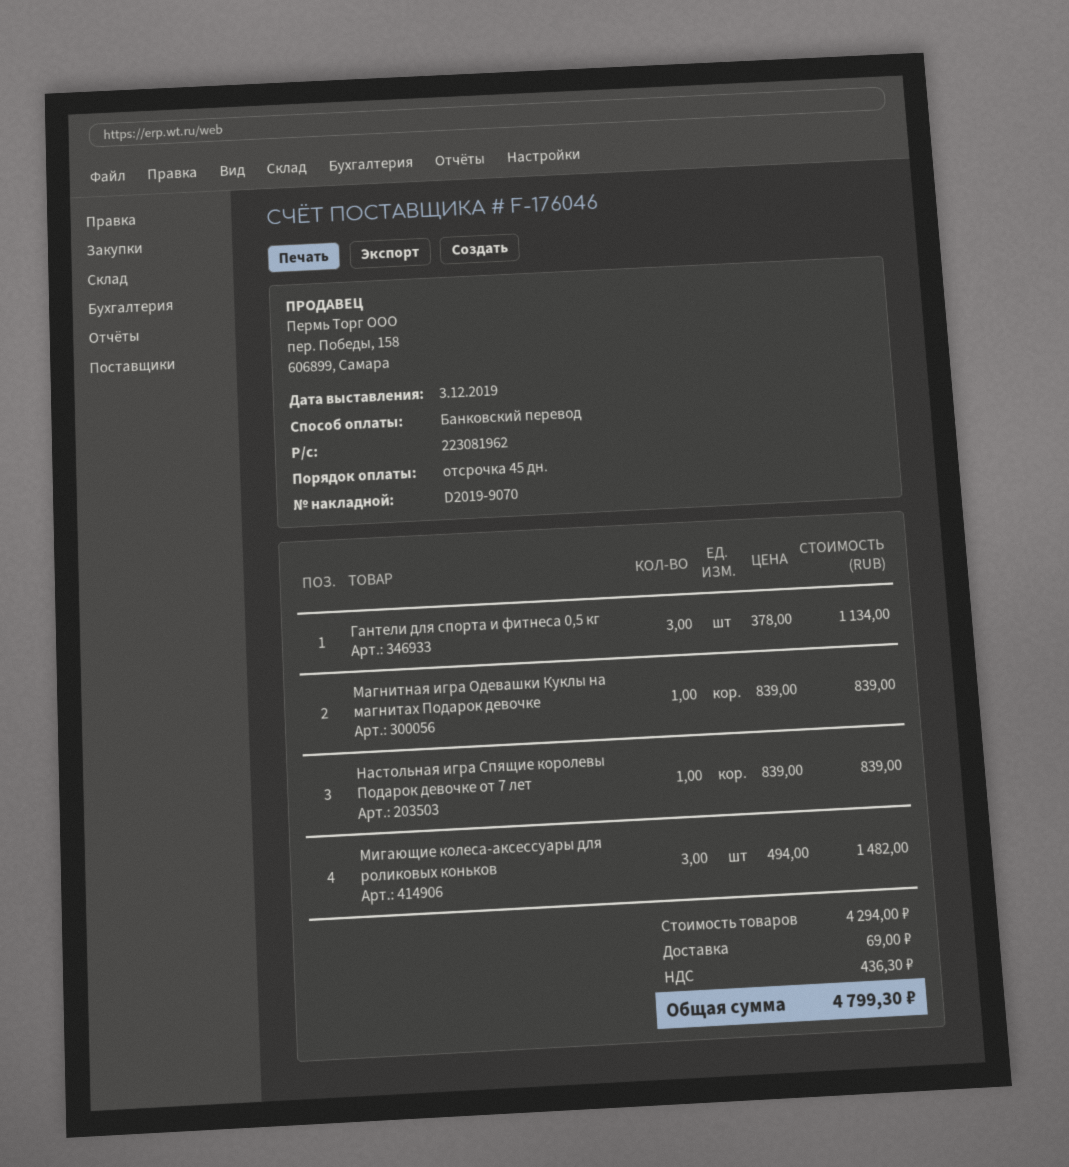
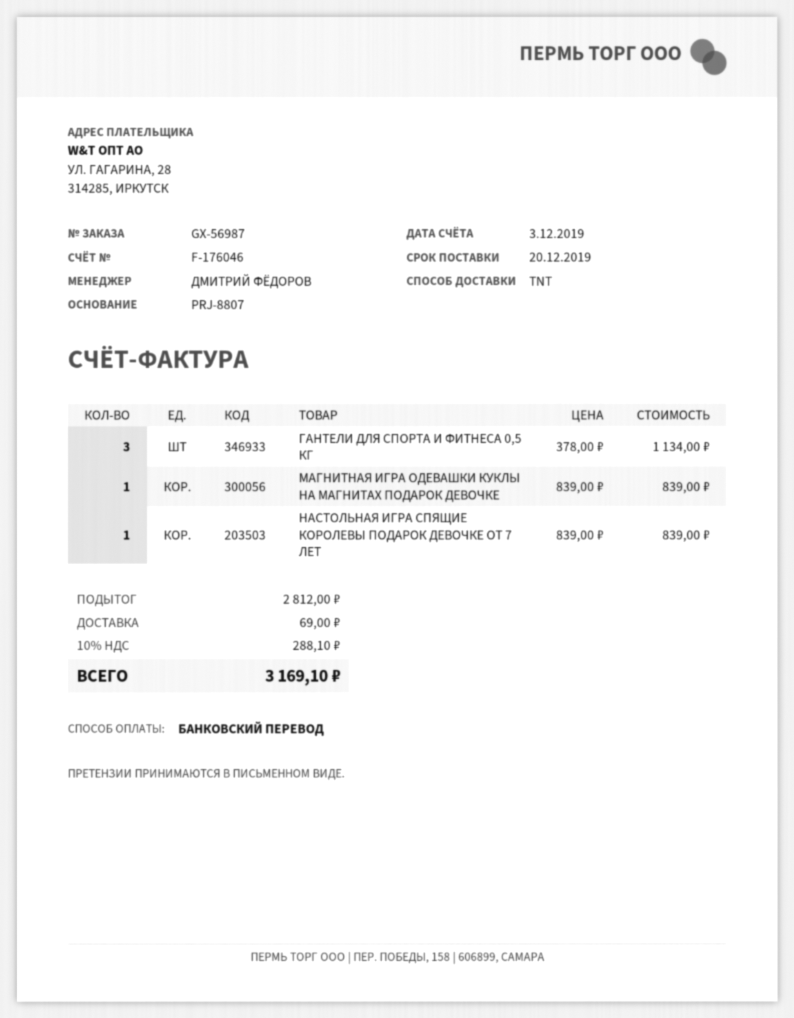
Мигающие колеса-аксессуары для роликовых коньков: 3 x 494.00 = 1482.00 -> none
subtotal: 4294.00 -> 2812.00
tax: 436.30 -> 288.10
total: 4799.30 -> 3169.10

